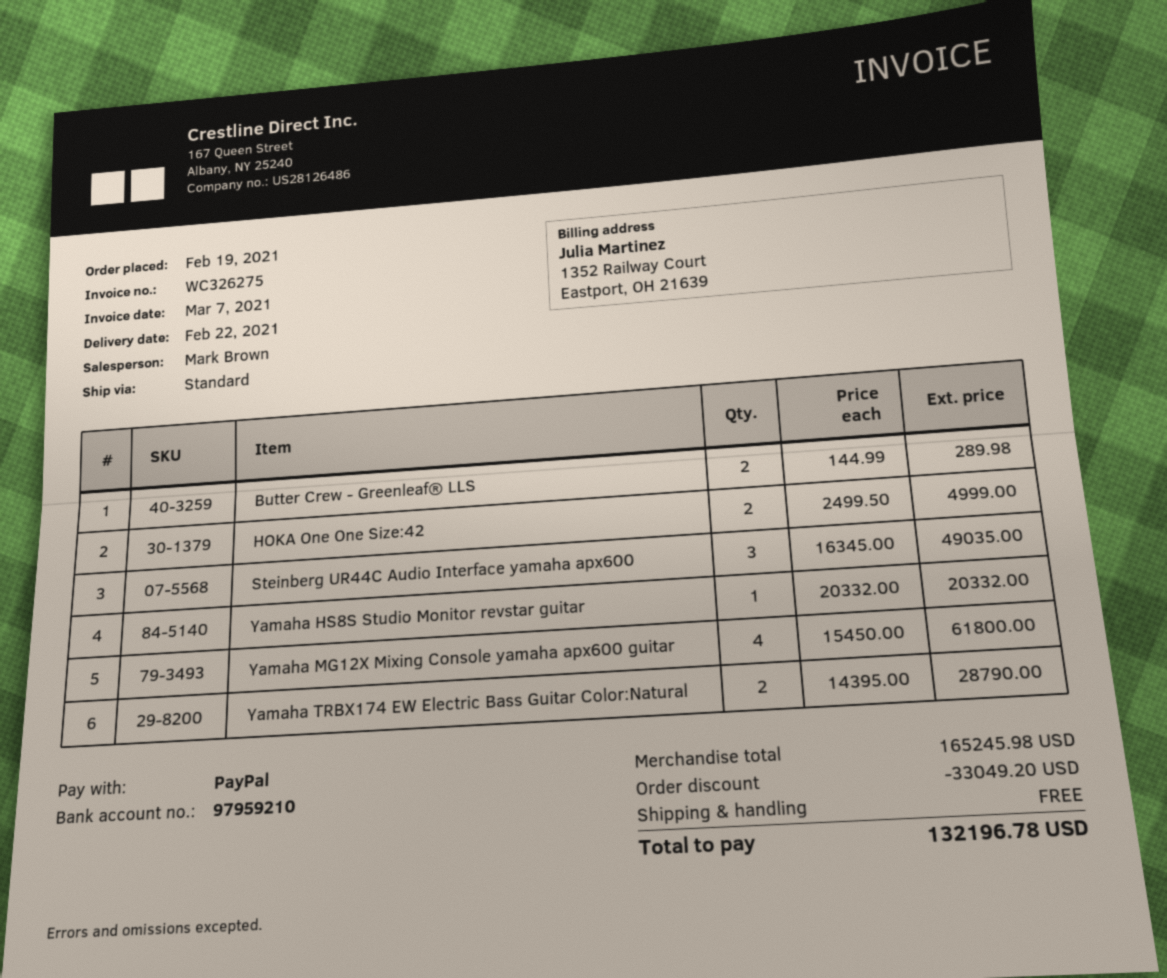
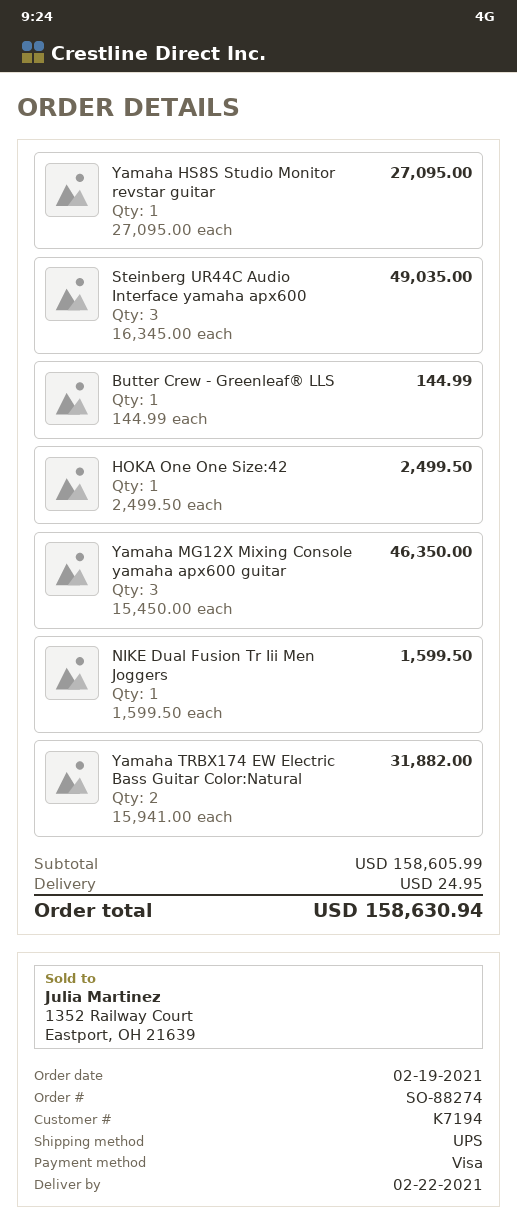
payment method: PayPal -> Visa
shipping method: standard -> UPS
Butter Crew - Greenleaf® LLS: 2 x 144.99 = 289.98 -> 1 x 144.99 = 144.99
HOKA One One Size:42: 2 x 2499.50 = 4999.00 -> 1 x 2499.50 = 2499.50
Yamaha HS8S Studio Monitor revstar guitar: 1 x 20332.00 = 20332.00 -> 1 x 27095.00 = 27095.00
Yamaha MG12X Mixing Console yamaha apx600 guitar: 4 x 15450.00 = 61800.00 -> 3 x 15450.00 = 46350.00
Yamaha TRBX174 EW Electric Bass Guitar Color:Natural: 2 x 14395.00 = 28790.00 -> 2 x 15941.00 = 31882.00
NIKE Dual Fusion Tr Iii Men Joggers: none -> 1 x 1599.50 = 1599.50
subtotal: 165245.98 -> 158605.99
discount: 33049.20 -> none
shipping: 0.00 -> 24.95
total: 132196.78 -> 158630.94

